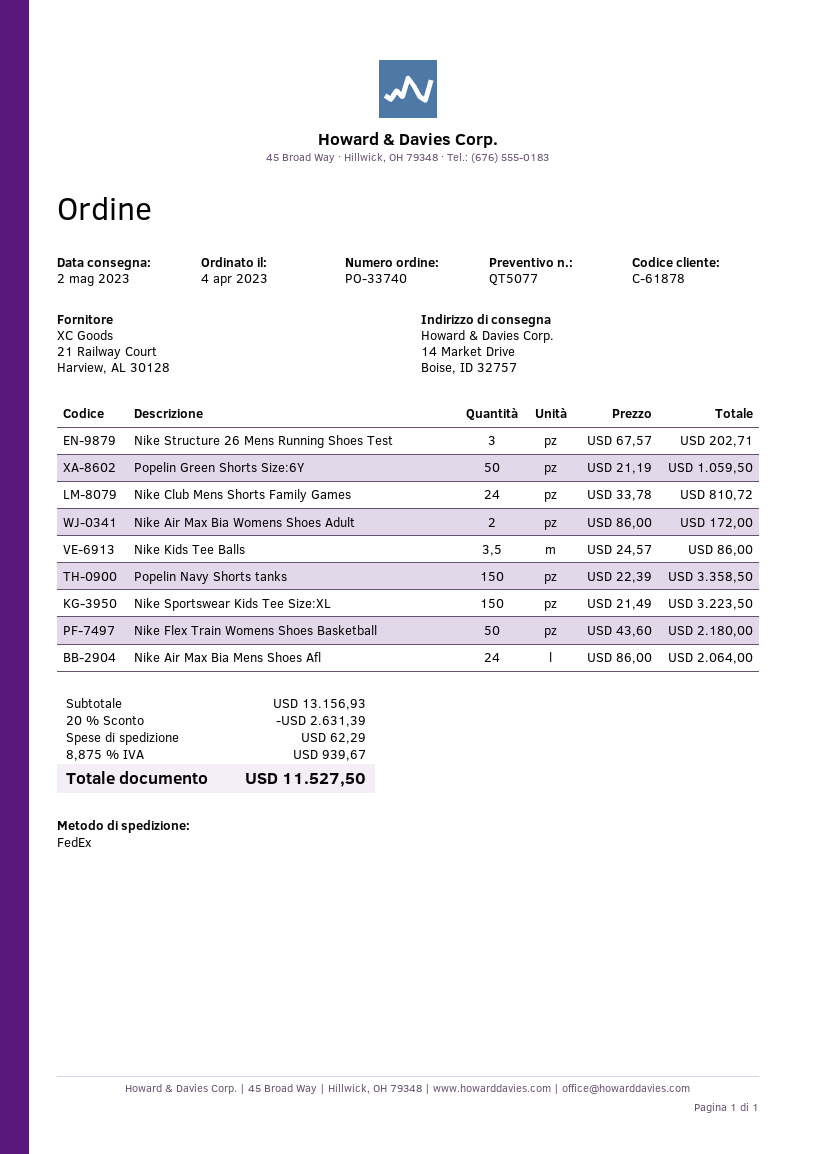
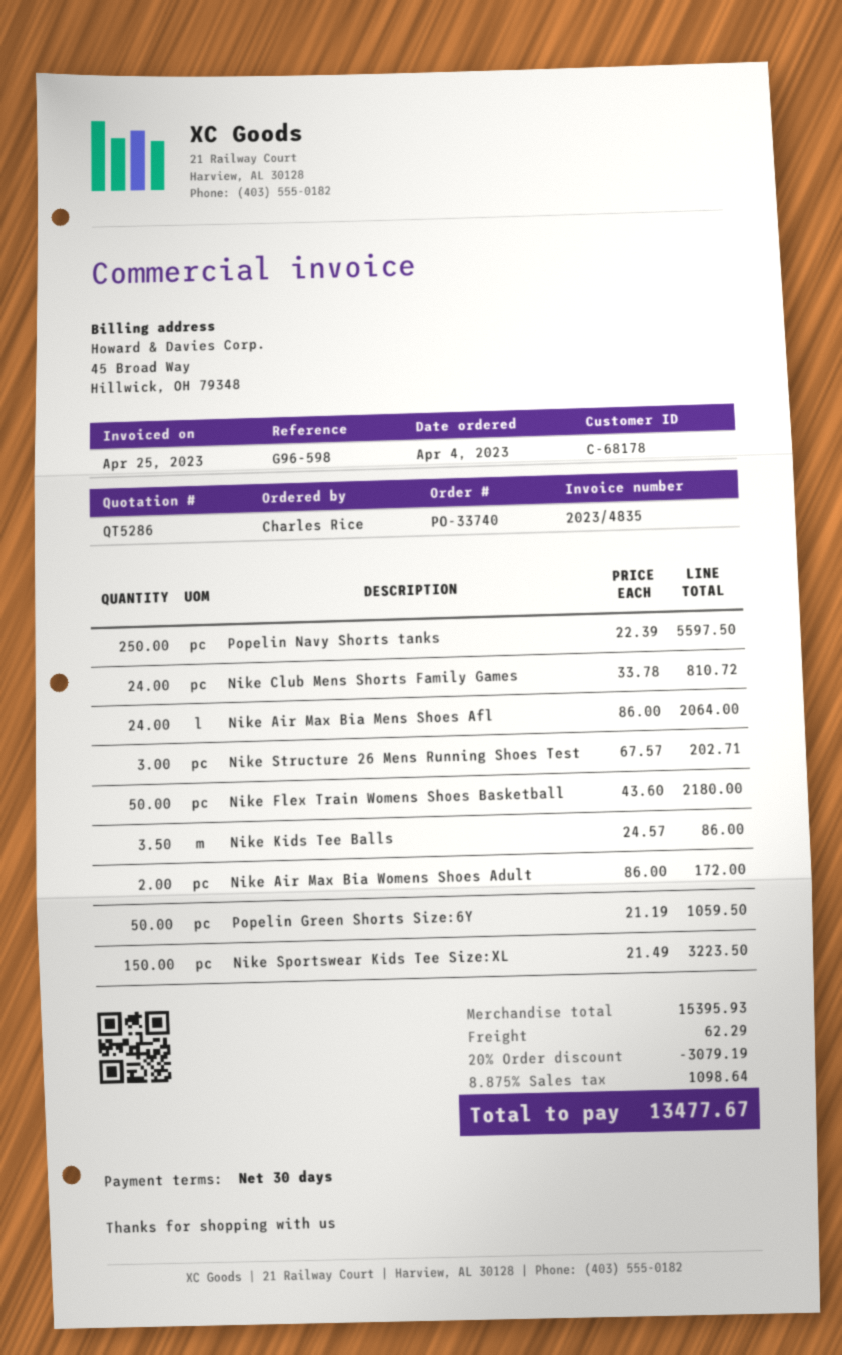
quote number: QT5077 -> QT5286
customer number: C-61878 -> C-68178
Popelin Navy Shorts tanks: 150 x 22.39 = 3358.50 -> 250 x 22.39 = 5597.50
subtotal: 13156.93 -> 15395.93
discount: 20% = 2631.39 -> 20% = 3079.19
tax: 8.875% = 939.67 -> 8.875% = 1098.64
total: 11527.50 -> 13477.67

